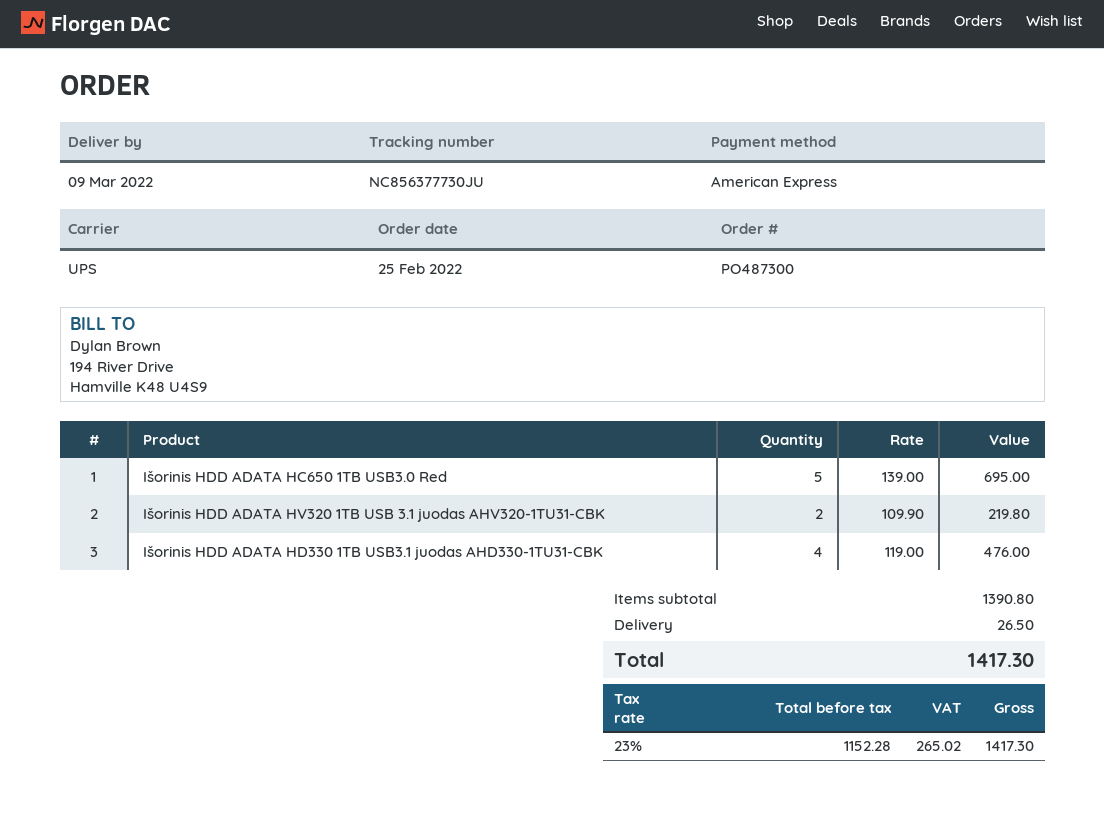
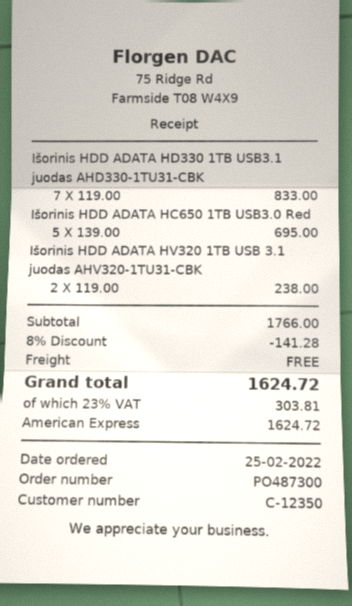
Išorinis HDD ADATA HV320 1TB USB 3.1 juodas AHV320-1TU31-CBK: 2 x 109.90 = 219.80 -> 2 x 119.00 = 238.00
Išorinis HDD ADATA HD330 1TB USB3.1 juodas AHD330-1TU31-CBK: 4 x 119.00 = 476.00 -> 7 x 119.00 = 833.00
subtotal: 1390.80 -> 1766.00
discount: none -> 8% = 141.28
shipping: 26.50 -> 0.00
tax: 23% = 265.02 -> 23% = 303.81
total: 1417.30 -> 1624.72

